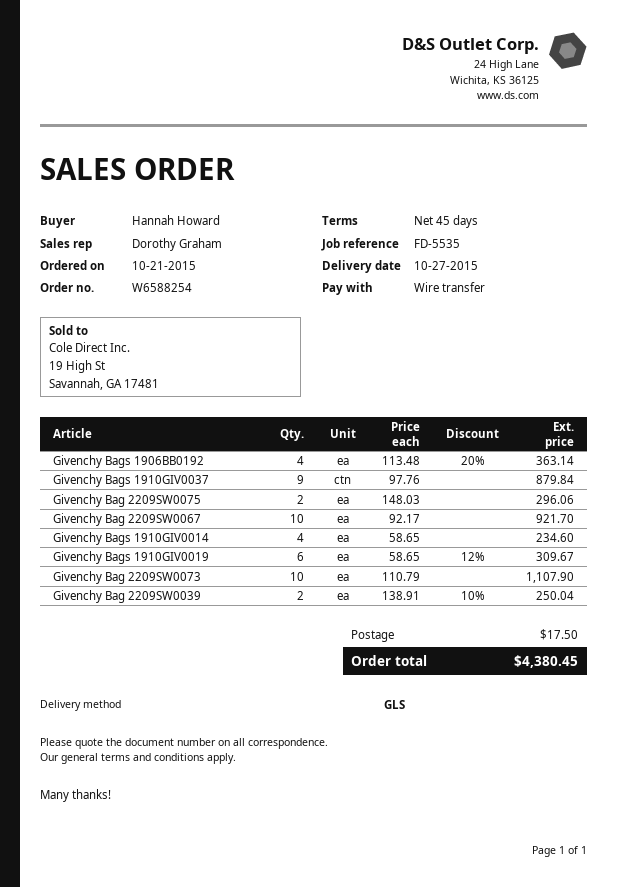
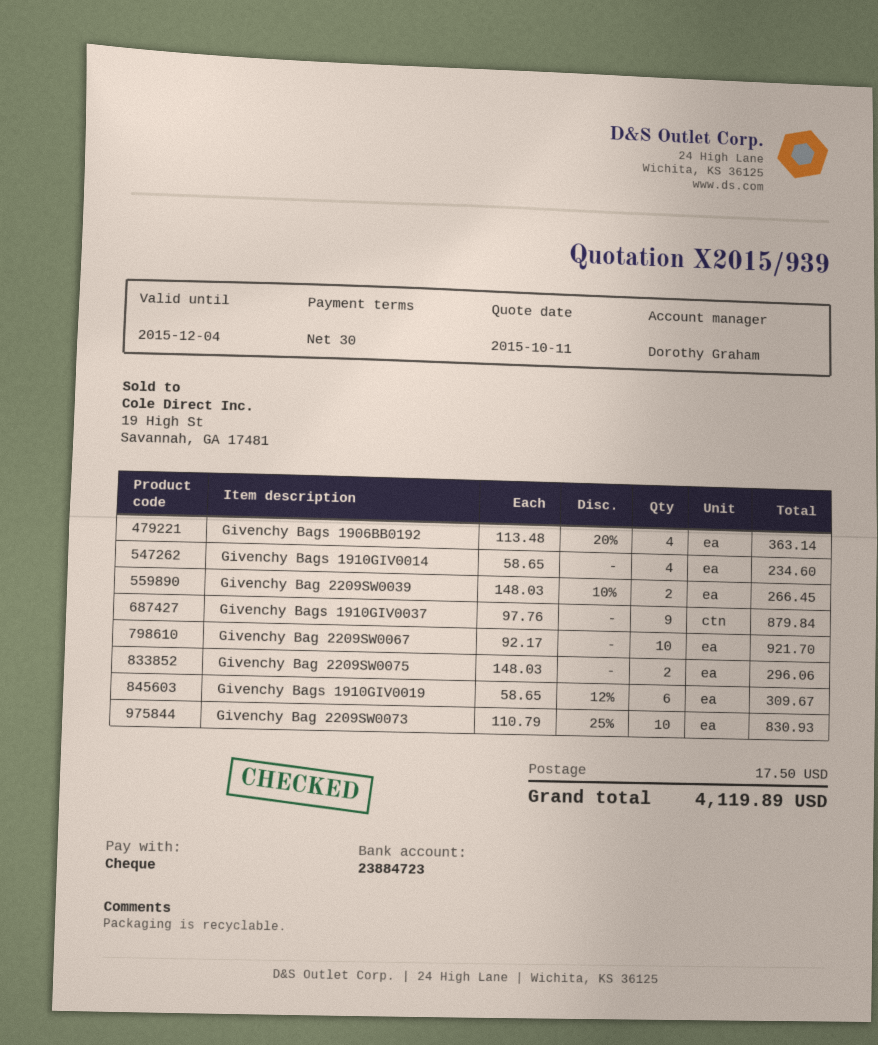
payment terms: 45 days -> 30 days
payment method: bank transfer -> cheque
Givenchy Bag 2209SW0073: 10 x 110.79 = 1107.90 -> 10 x 110.79 - 25% = 830.93
Givenchy Bag 2209SW0039: 2 x 138.91 - 10% = 250.04 -> 2 x 148.03 - 10% = 266.45
total: 4380.45 -> 4119.89

